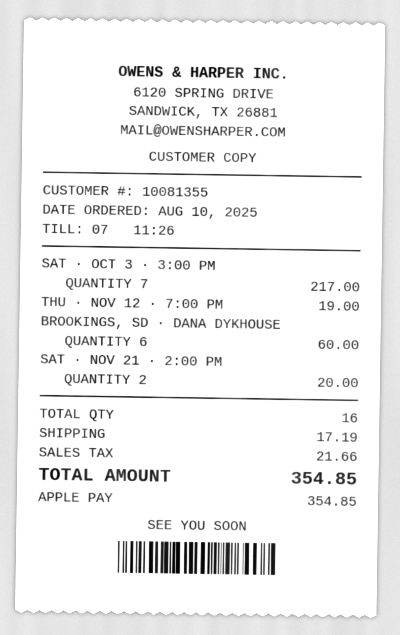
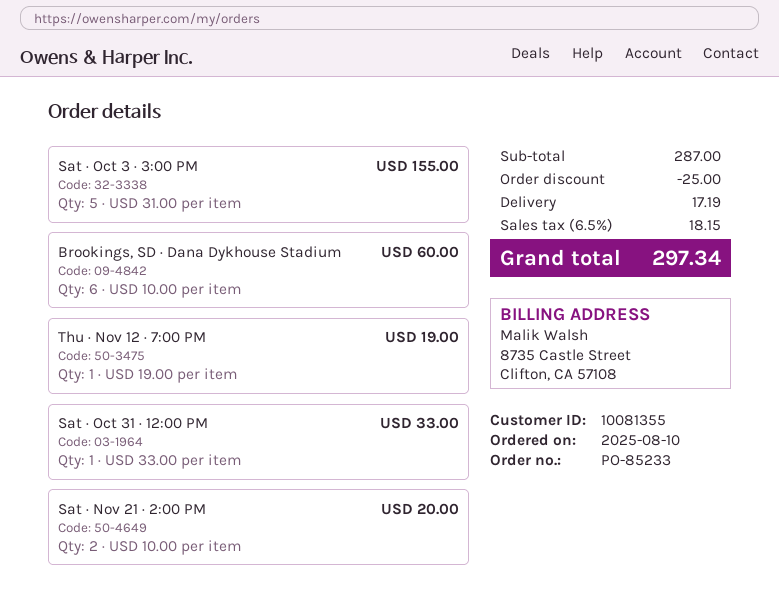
SAT · OCT 3 · 3:00 PM: 7 for 217.00 -> 5 for 155.00
Sat · Oct 31 · 12:00 PM: none -> 1 for 33.00
discount: none -> 25.00
tax: 21.66 -> 18.15
total: 354.85 -> 297.34

